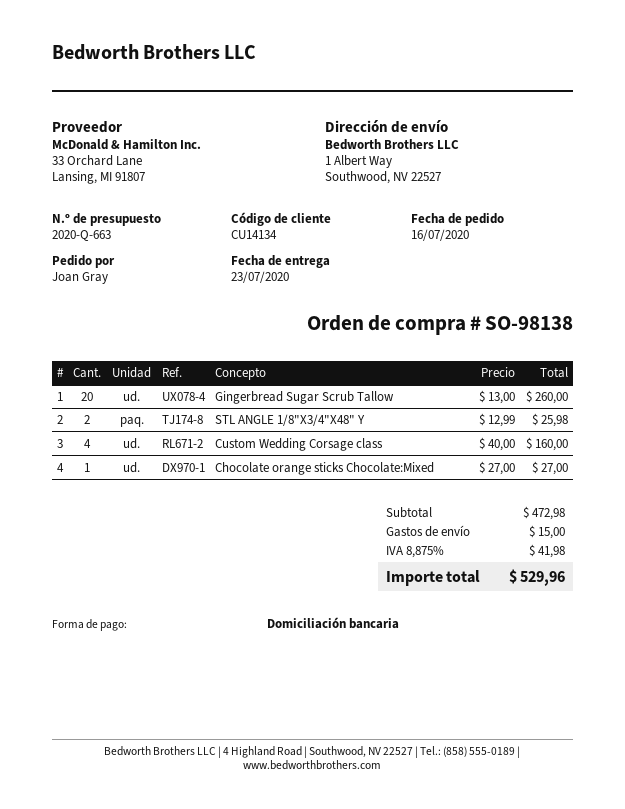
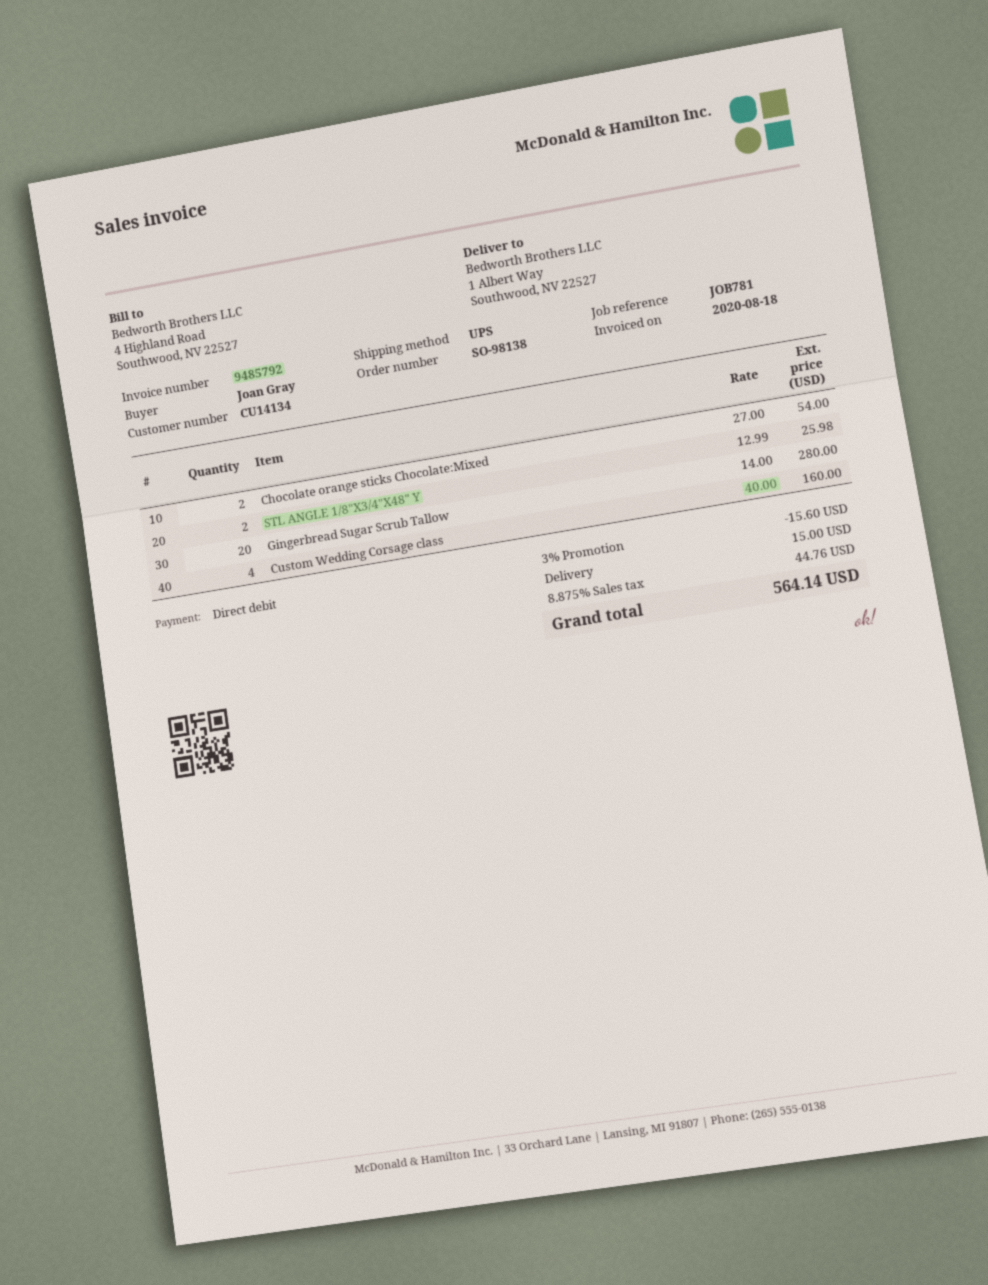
Gingerbread Sugar Scrub Tallow: 20 x 13.00 = 260.00 -> 20 x 14.00 = 280.00
Chocolate orange sticks Chocolate:Mixed: 1 x 27.00 = 27.00 -> 2 x 27.00 = 54.00
discount: none -> 3% = 15.60
tax: 8.875% = 41.98 -> 8.875% = 44.76
total: 529.96 -> 564.14

